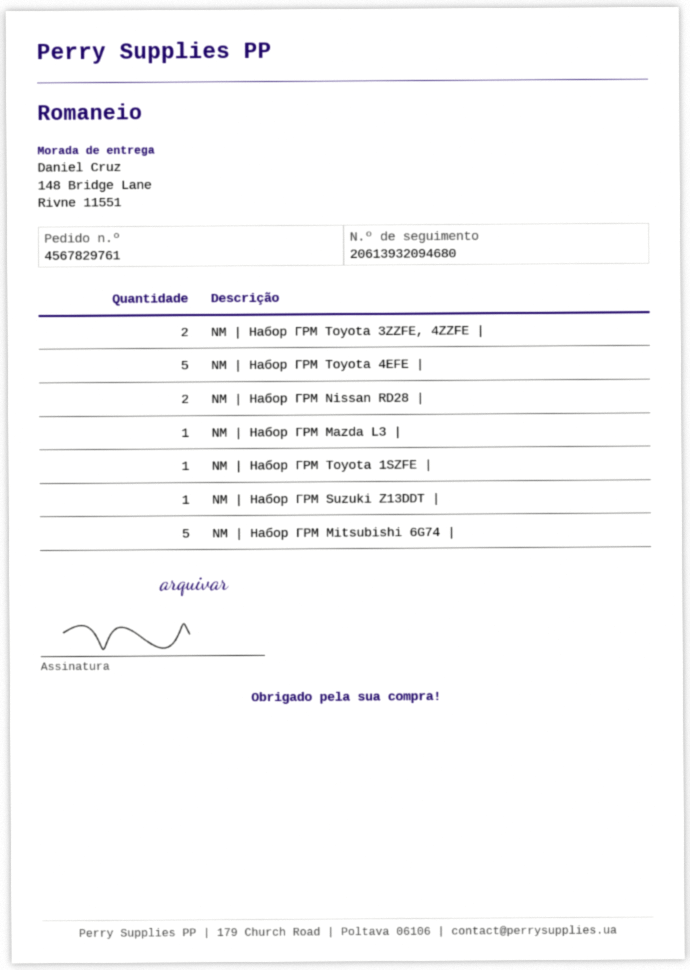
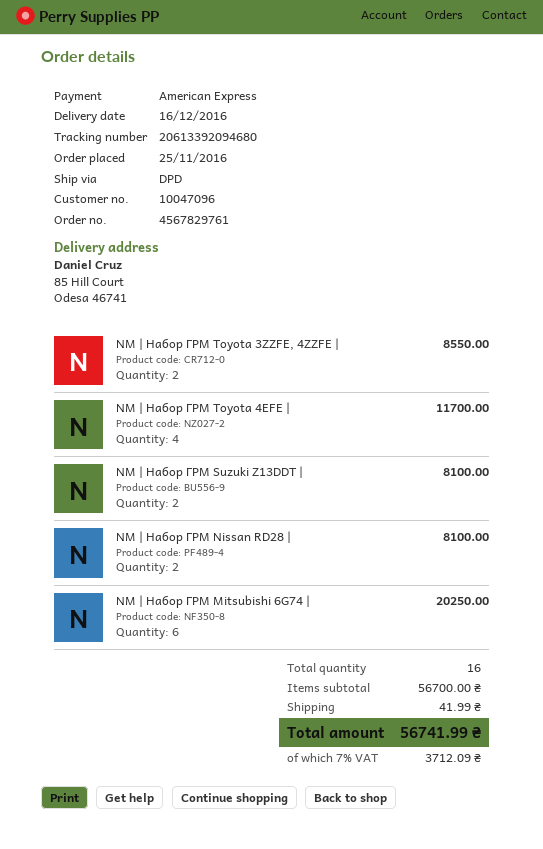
tracking number: 20613932094680 -> 20613392094680
ship to: 148 Bridge Lane, Rivne 11551 -> 85 Hill Court, Odesa 46741
NM | Набор ГРМ Toyota 4EFE |: 5 -> 4
NM | Набор ГРМ Mazda L3 |: 1 -> none
NM | Набор ГРМ Toyota 1SZFE |: 1 -> none
NM | Набор ГРМ Suzuki Z13DDT |: 1 -> 2
NM | Набор ГРМ Mitsubishi 6G74 |: 5 -> 6

